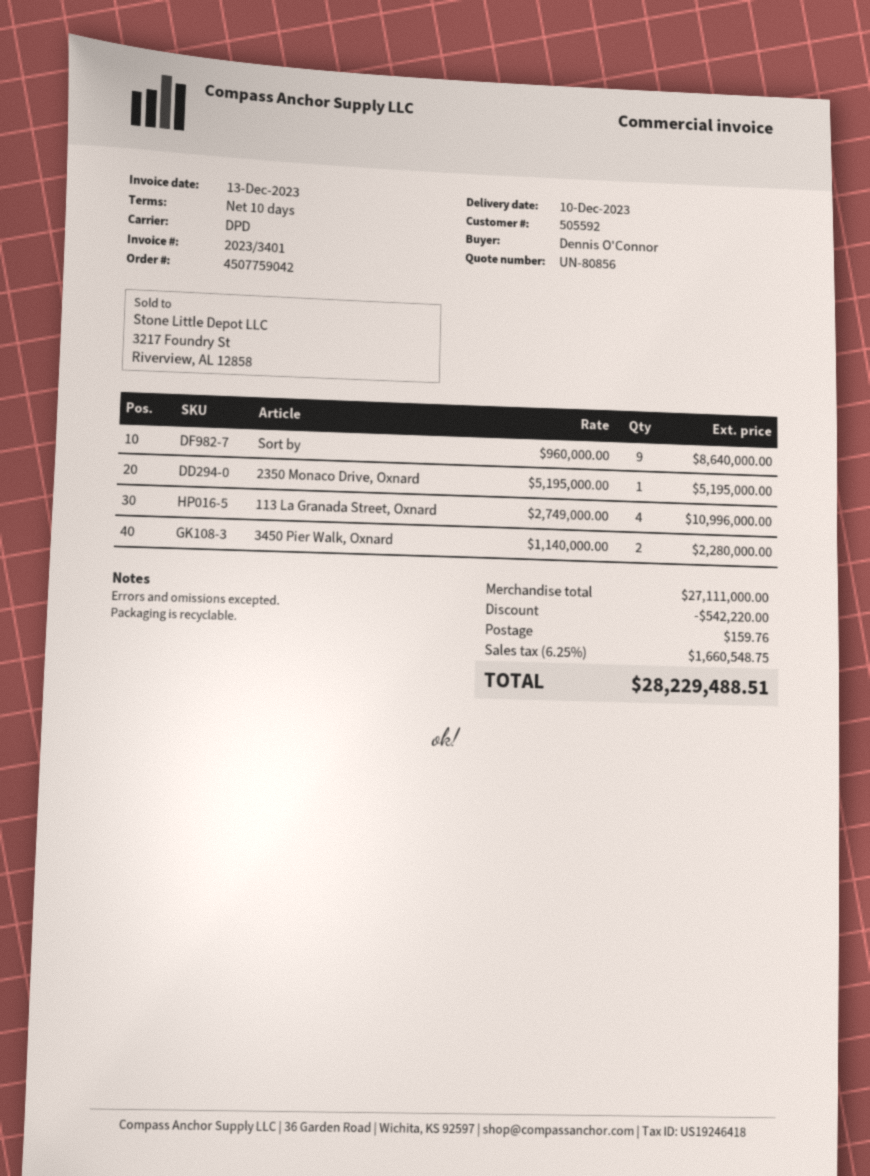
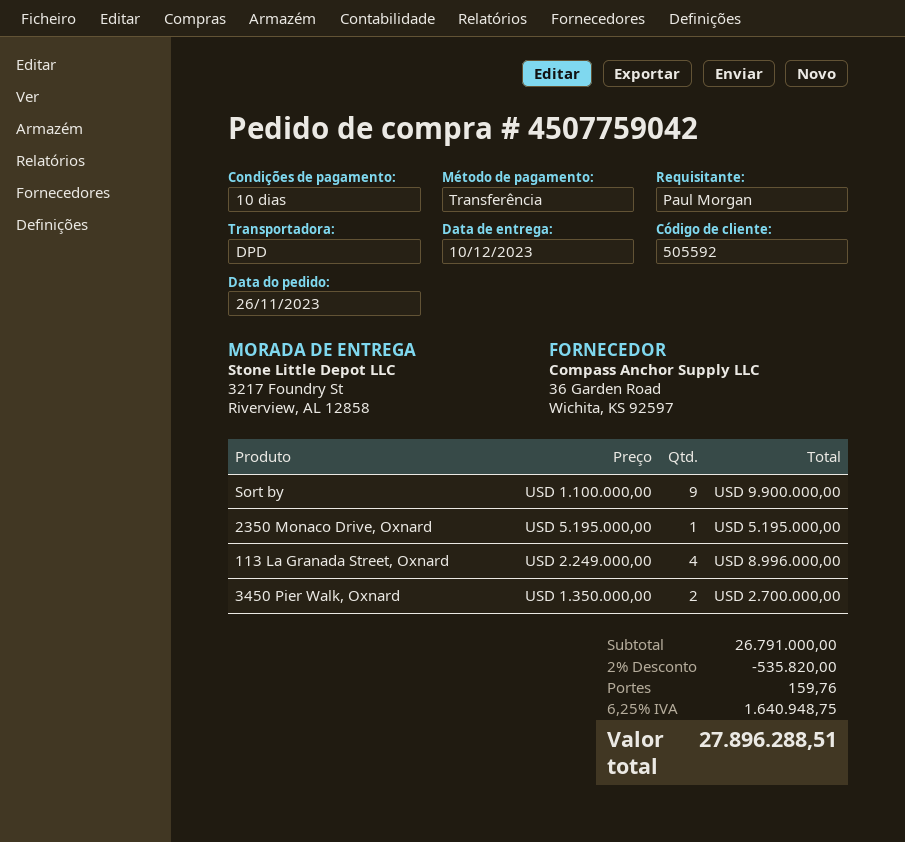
ordered by: Dennis O'Connor -> Paul Morgan
Sort by: 9 x 960000.00 = 8640000.00 -> 9 x 1100000.00 = 9900000.00
113 La Granada Street, Oxnard: 4 x 2749000.00 = 10996000.00 -> 4 x 2249000.00 = 8996000.00
3450 Pier Walk, Oxnard: 2 x 1140000.00 = 2280000.00 -> 2 x 1350000.00 = 2700000.00
subtotal: 27111000.00 -> 26791000.00
discount: 542220.00 -> 535820.00
tax: 6.25% = 1660548.75 -> 6.25% = 1640948.75
total: 28229488.51 -> 27896288.51

